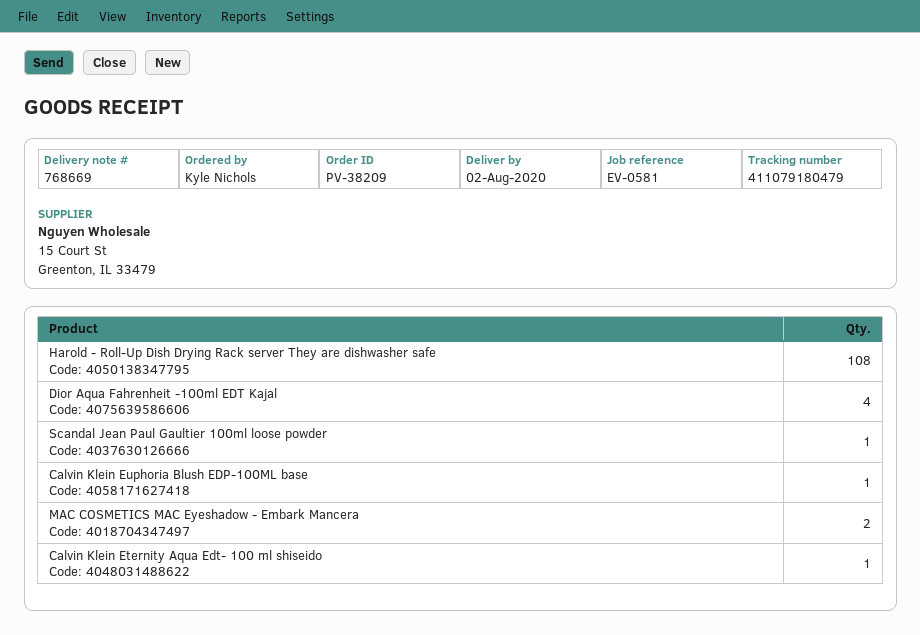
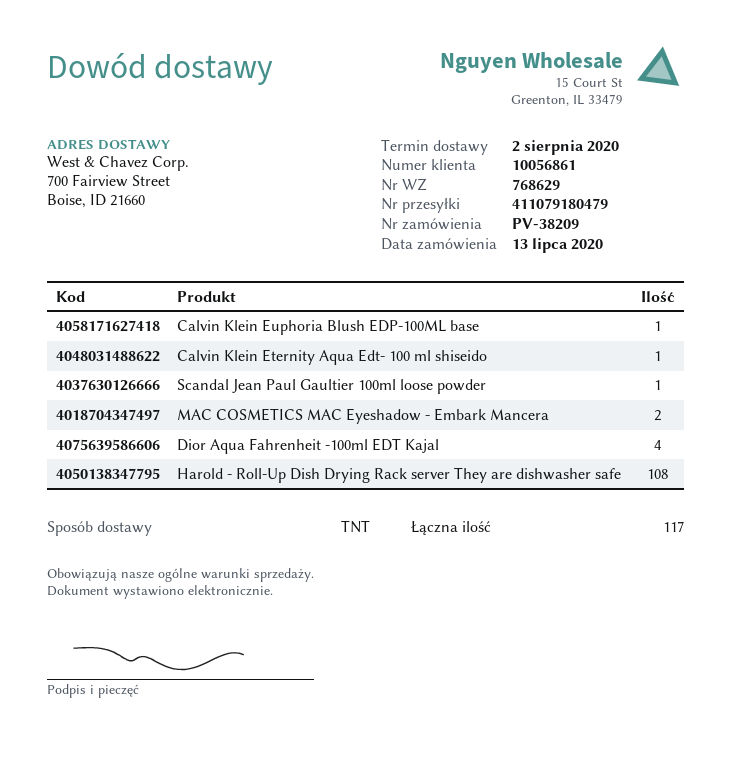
delivery note number: 768669 -> 768629

